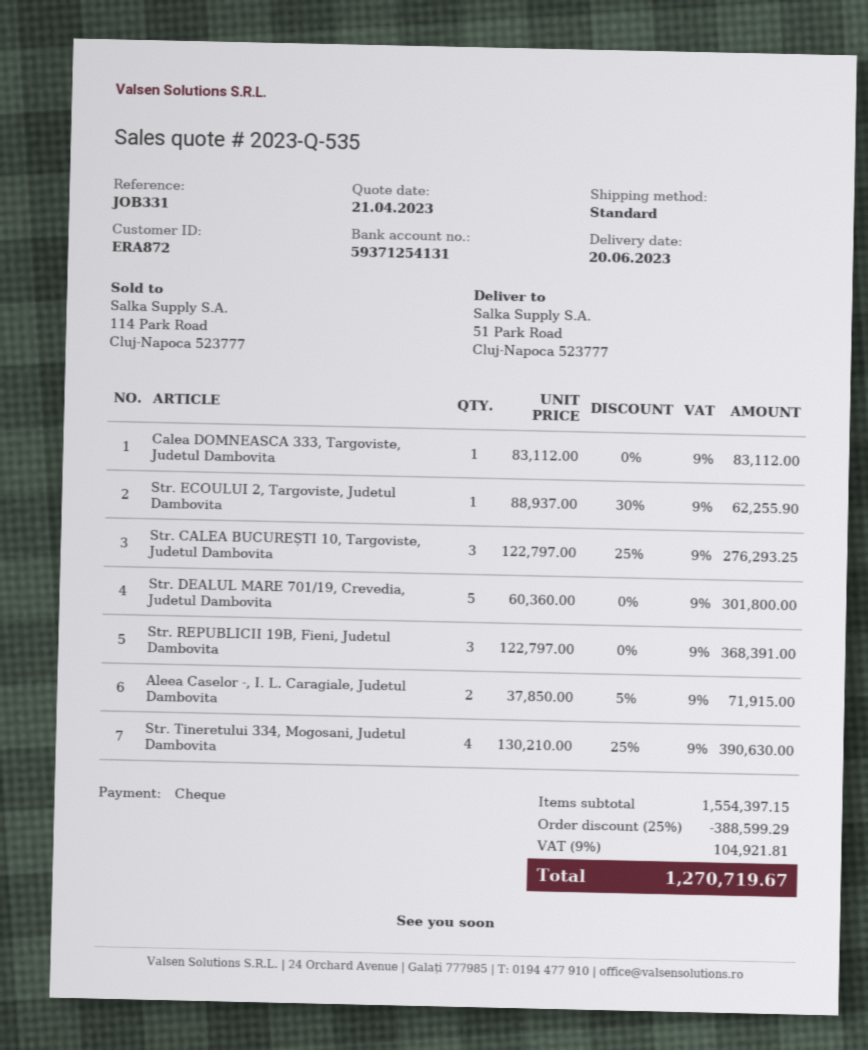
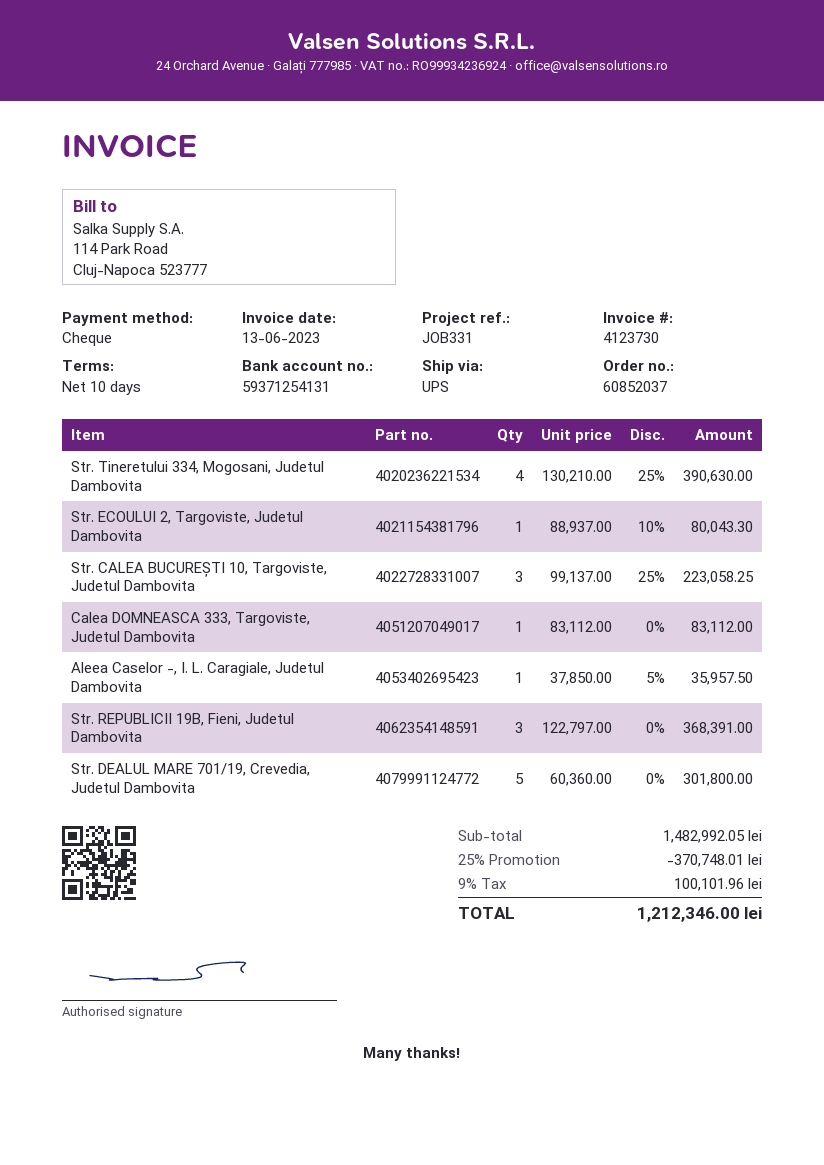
shipping method: standard -> UPS
Str. ECOULUI 2, Targoviste, Judetul Dambovita: 1 x 88937.00 - 30% = 62255.90 -> 1 x 88937.00 - 10% = 80043.30
Str. CALEA BUCUREȘTI 10, Targoviste, Judetul Dambovita: 3 x 122797.00 - 25% = 276293.25 -> 3 x 99137.00 - 25% = 223058.25
Aleea Caselor -, I. L. Caragiale, Judetul Dambovita: 2 x 37850.00 - 5% = 71915.00 -> 1 x 37850.00 - 5% = 35957.50
subtotal: 1554397.15 -> 1482992.05
discount: 25% = 388599.29 -> 25% = 370748.01
tax: 9% = 104921.81 -> 9% = 100101.96
total: 1270719.67 -> 1212346.00

